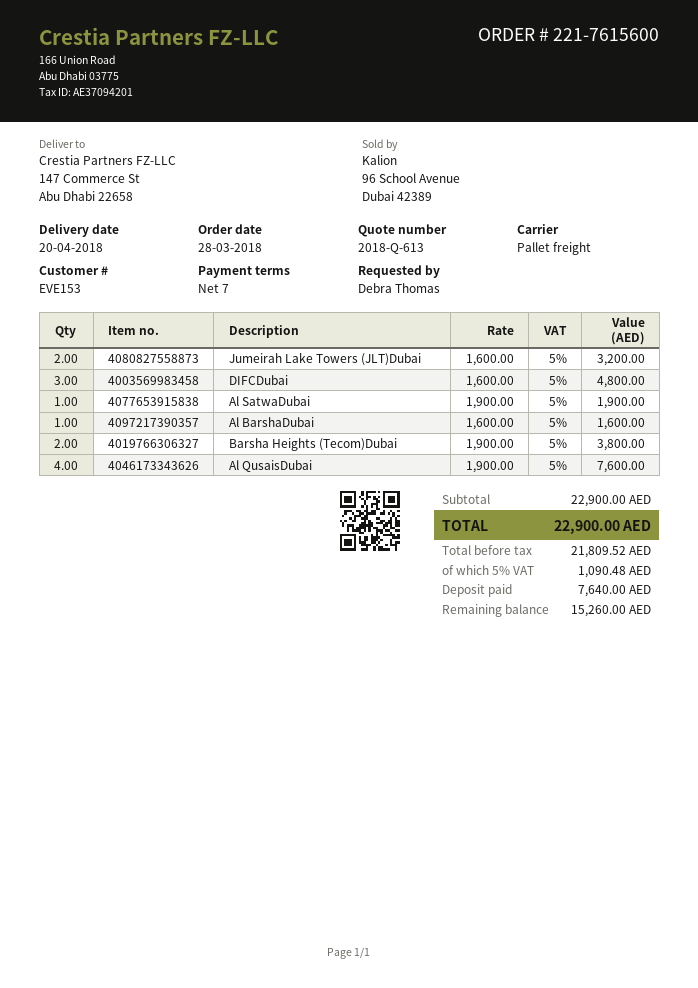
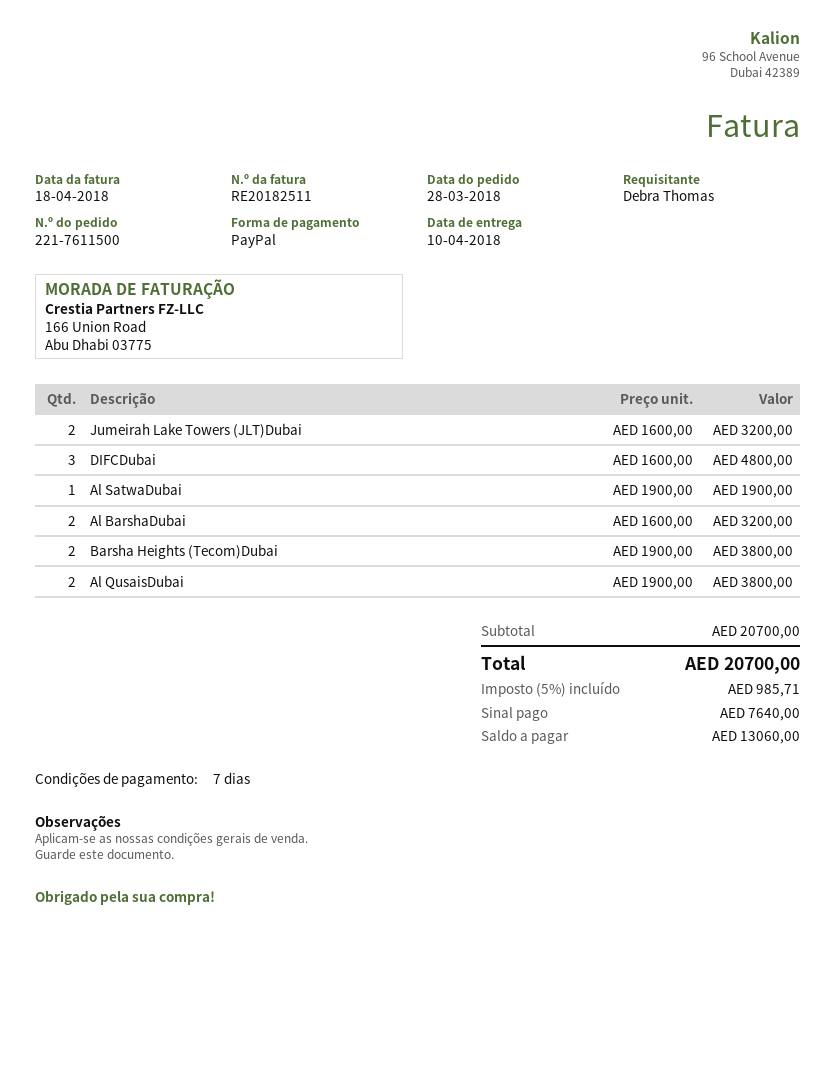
order number: 221-7615600 -> 221-7611500
delivery date: 2018-04-20 -> 2018-04-10
Al BarshaDubai: 1 x 1600.00 = 1600.00 -> 2 x 1600.00 = 3200.00
Al QusaisDubai: 4 x 1900.00 = 7600.00 -> 2 x 1900.00 = 3800.00
subtotal: 22900.00 -> 20700.00
tax: 5% = 1090.48 -> 5% = 985.71
total: 22900.00 -> 20700.00
balance: 15260.00 -> 13060.00

